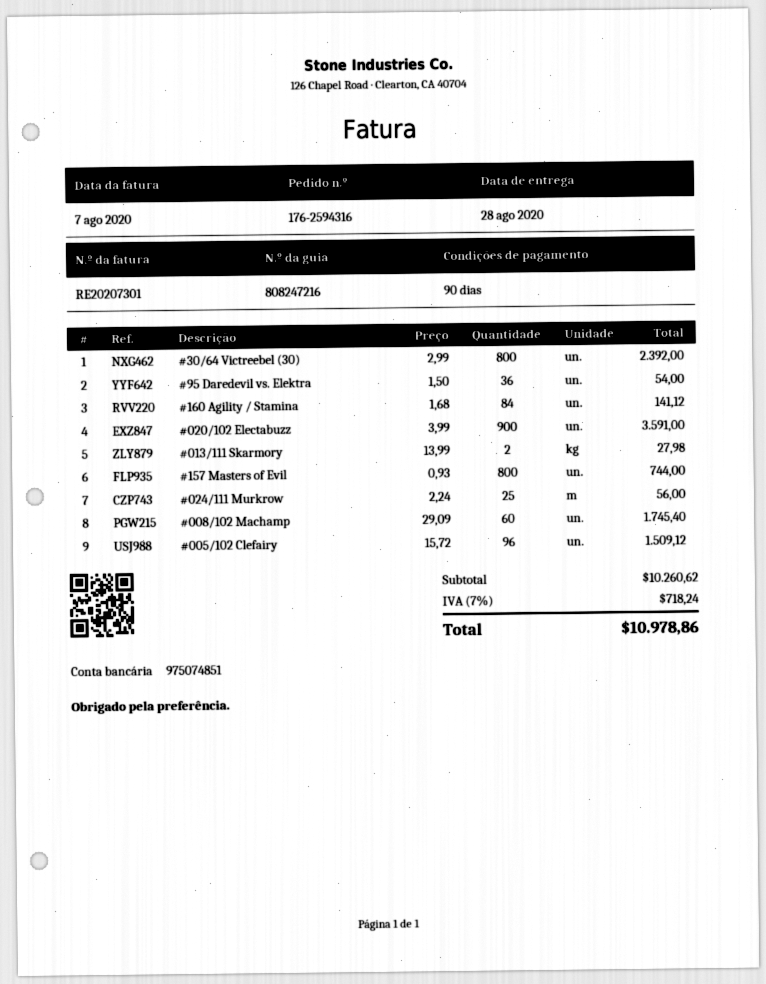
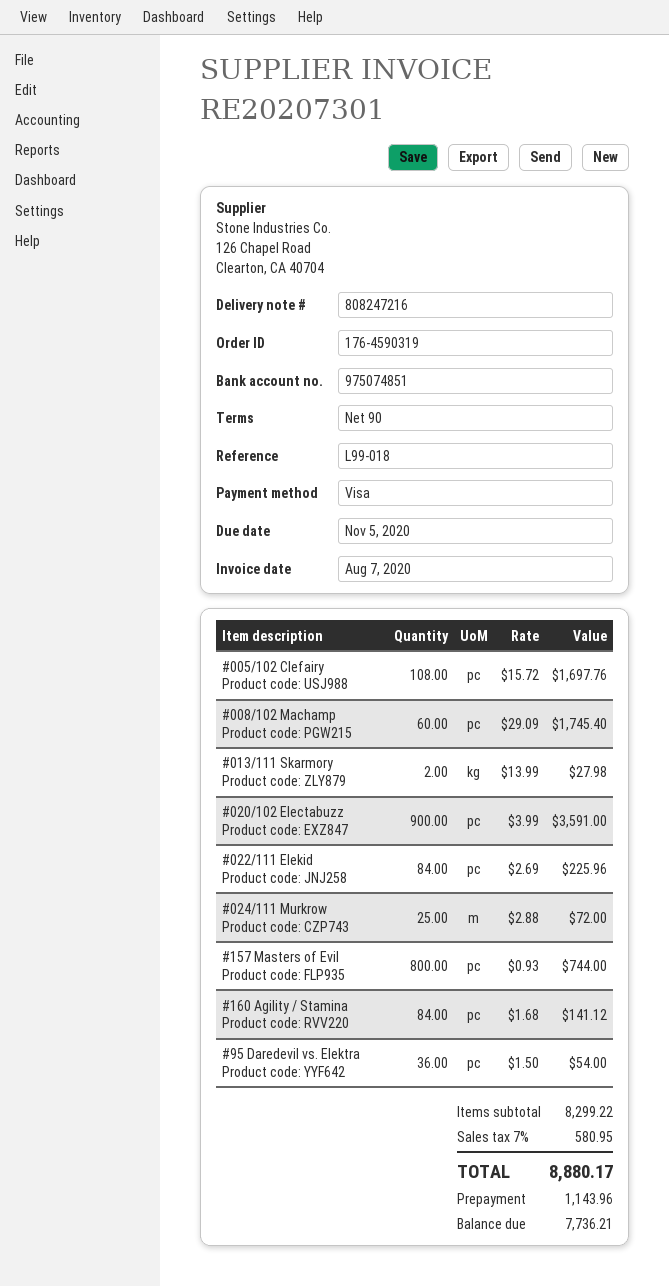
order number: 176-2594316 -> 176-4590319
#30/64 Victreebel (30): 800 x 2.99 = 2392.00 -> none
#024/111 Murkrow: 25 x 2.24 = 56.00 -> 25 x 2.88 = 72.00
#005/102 Clefairy: 96 x 15.72 = 1509.12 -> 108 x 15.72 = 1697.76
#022/111 Elekid: none -> 84 x 2.69 = 225.96
subtotal: 10260.62 -> 8299.22
tax: 7% = 718.24 -> 7% = 580.95
total: 10978.86 -> 8880.17

